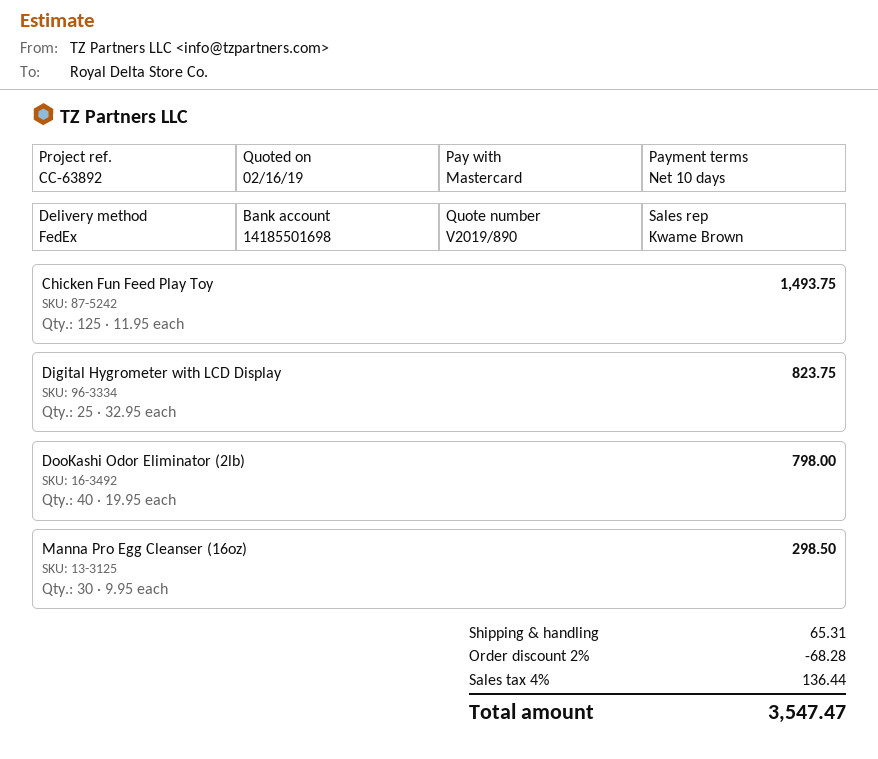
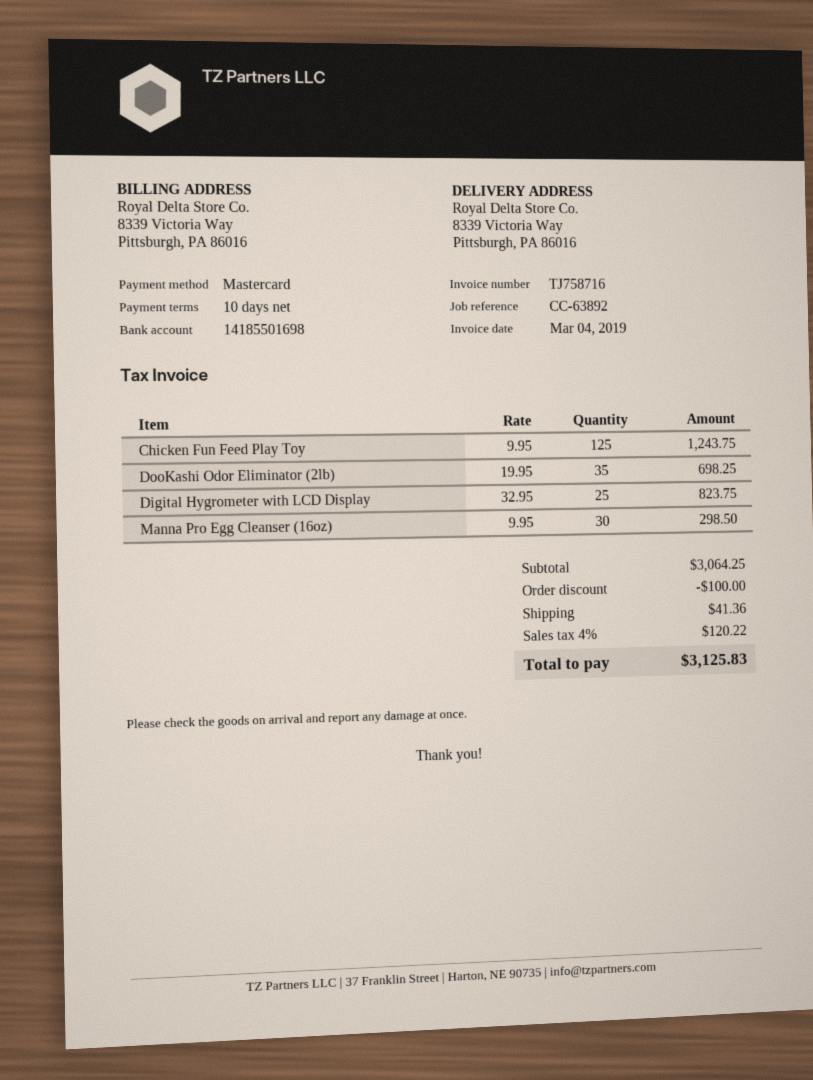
Chicken Fun Feed Play Toy: 125 x 11.95 = 1493.75 -> 125 x 9.95 = 1243.75
DooKashi Odor Eliminator (2lb): 40 x 19.95 = 798.00 -> 35 x 19.95 = 698.25
discount: 68.28 -> 100.00
shipping: 65.31 -> 41.36
tax: 4% = 136.44 -> 4% = 120.22
total: 3547.47 -> 3125.83

